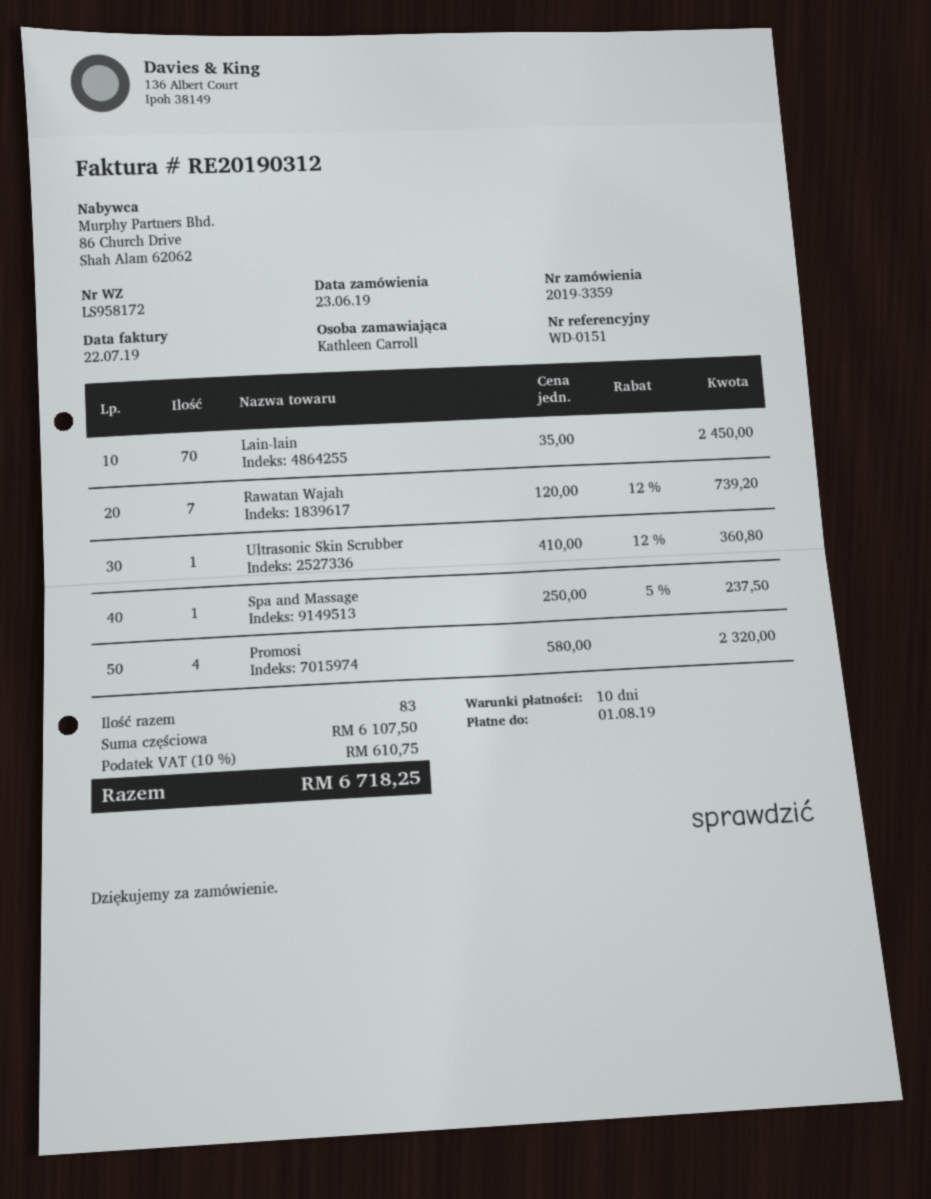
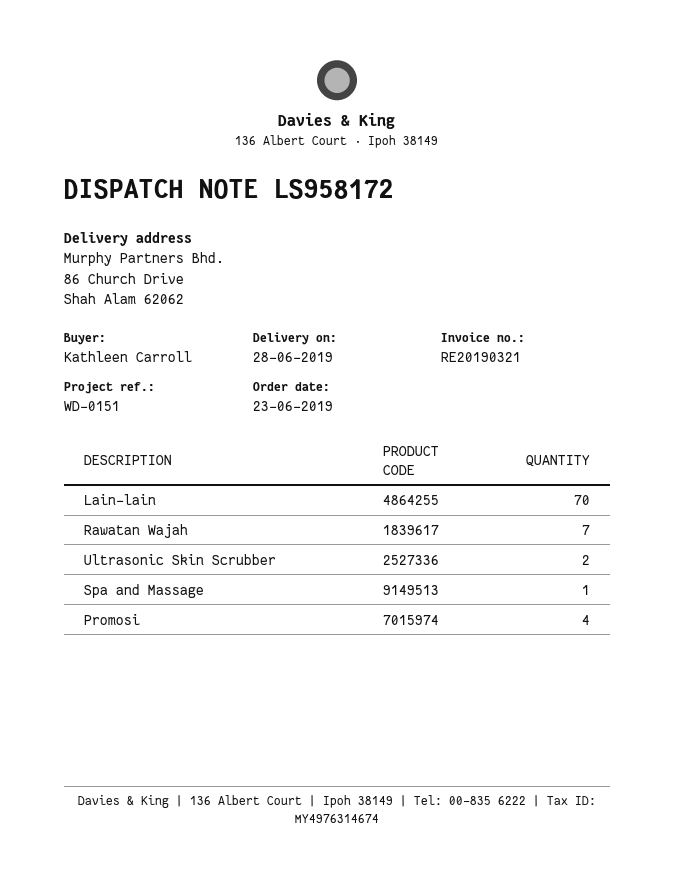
invoice number: RE20190312 -> RE20190321
Ultrasonic Skin Scrubber: 1 -> 2

